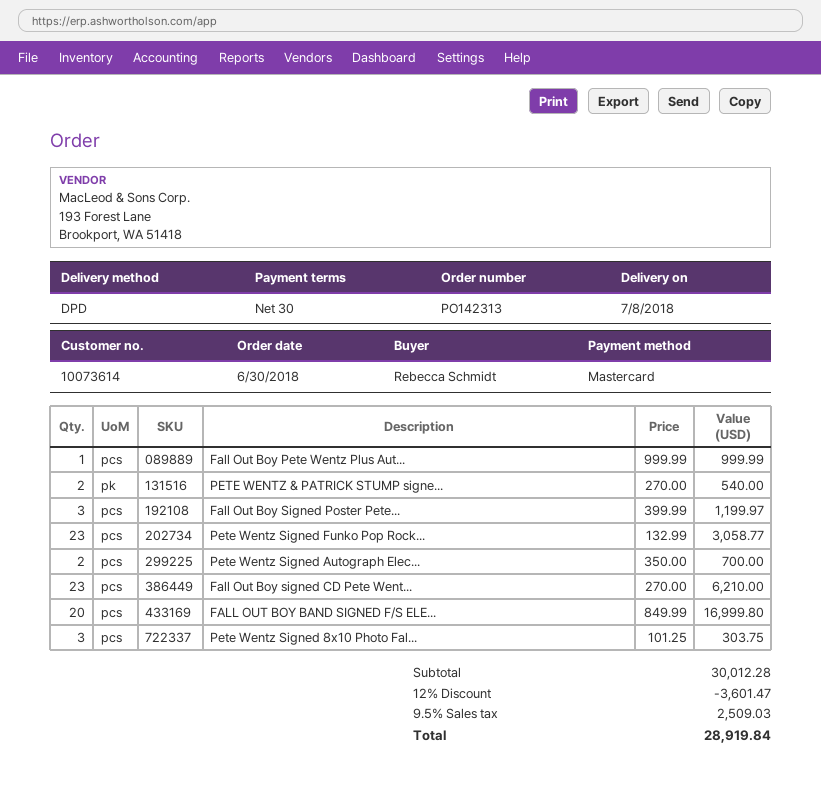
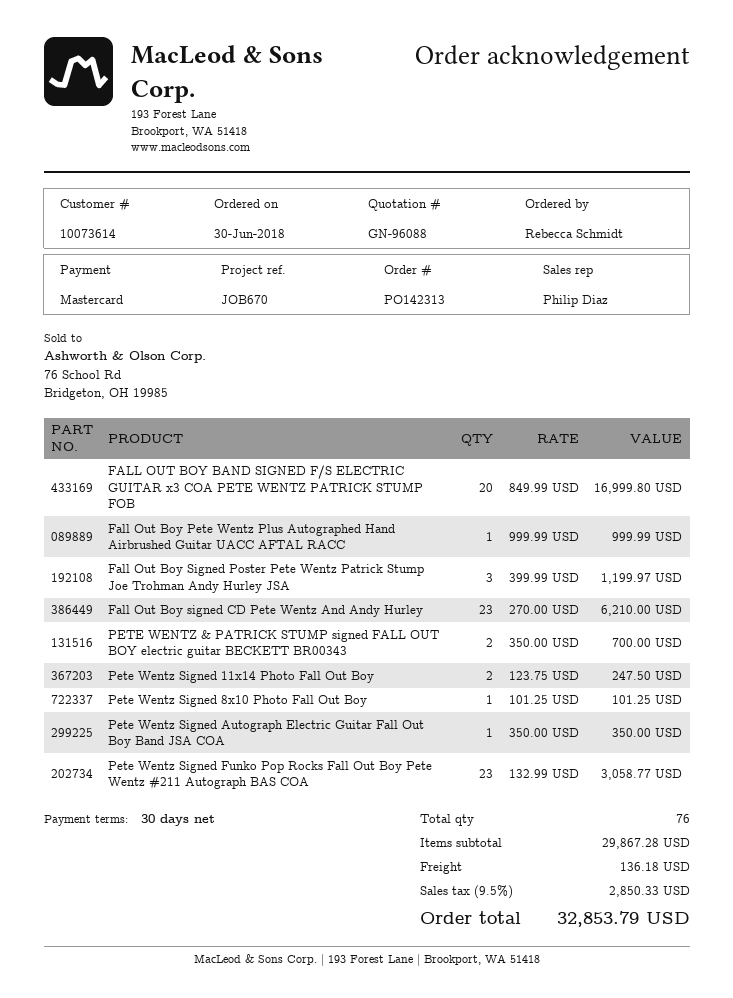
PETE WENTZ & PATRICK STUMP signe...: 2 x 270.00 = 540.00 -> 2 x 350.00 = 700.00
Pete Wentz Signed Autograph Elec...: 2 x 350.00 = 700.00 -> 1 x 350.00 = 350.00
Pete Wentz Signed 8x10 Photo Fal...: 3 x 101.25 = 303.75 -> 1 x 101.25 = 101.25
Pete Wentz Signed 11x14 Photo Fall Out Boy: none -> 2 x 123.75 = 247.50
subtotal: 30012.28 -> 29867.28
discount: 12% = 3601.47 -> none
shipping: none -> 136.18
tax: 9.5% = 2509.03 -> 9.5% = 2850.33
total: 28919.84 -> 32853.79

